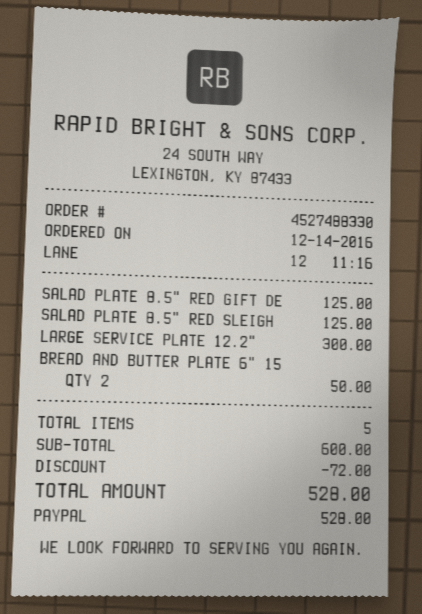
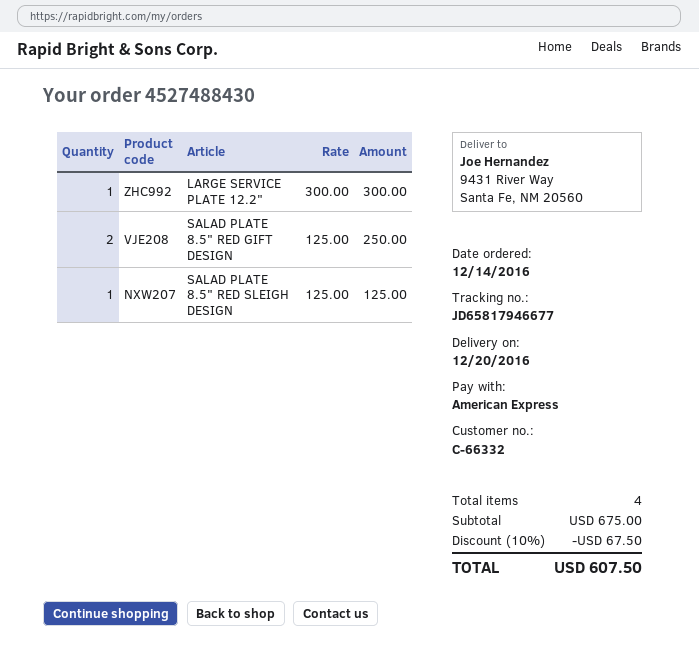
order number: 4527488330 -> 4527488430
payment method: PayPal -> American Express
SALAD PLATE 8.5" RED GIFT DE: 1 for 125.00 -> 2 for 250.00
BREAD AND BUTTER PLATE 6" 15: 2 for 50.00 -> none
total quantity: 5 -> 4
subtotal: 600.00 -> 675.00
discount: 72.00 -> 67.50
total: 528.00 -> 607.50

